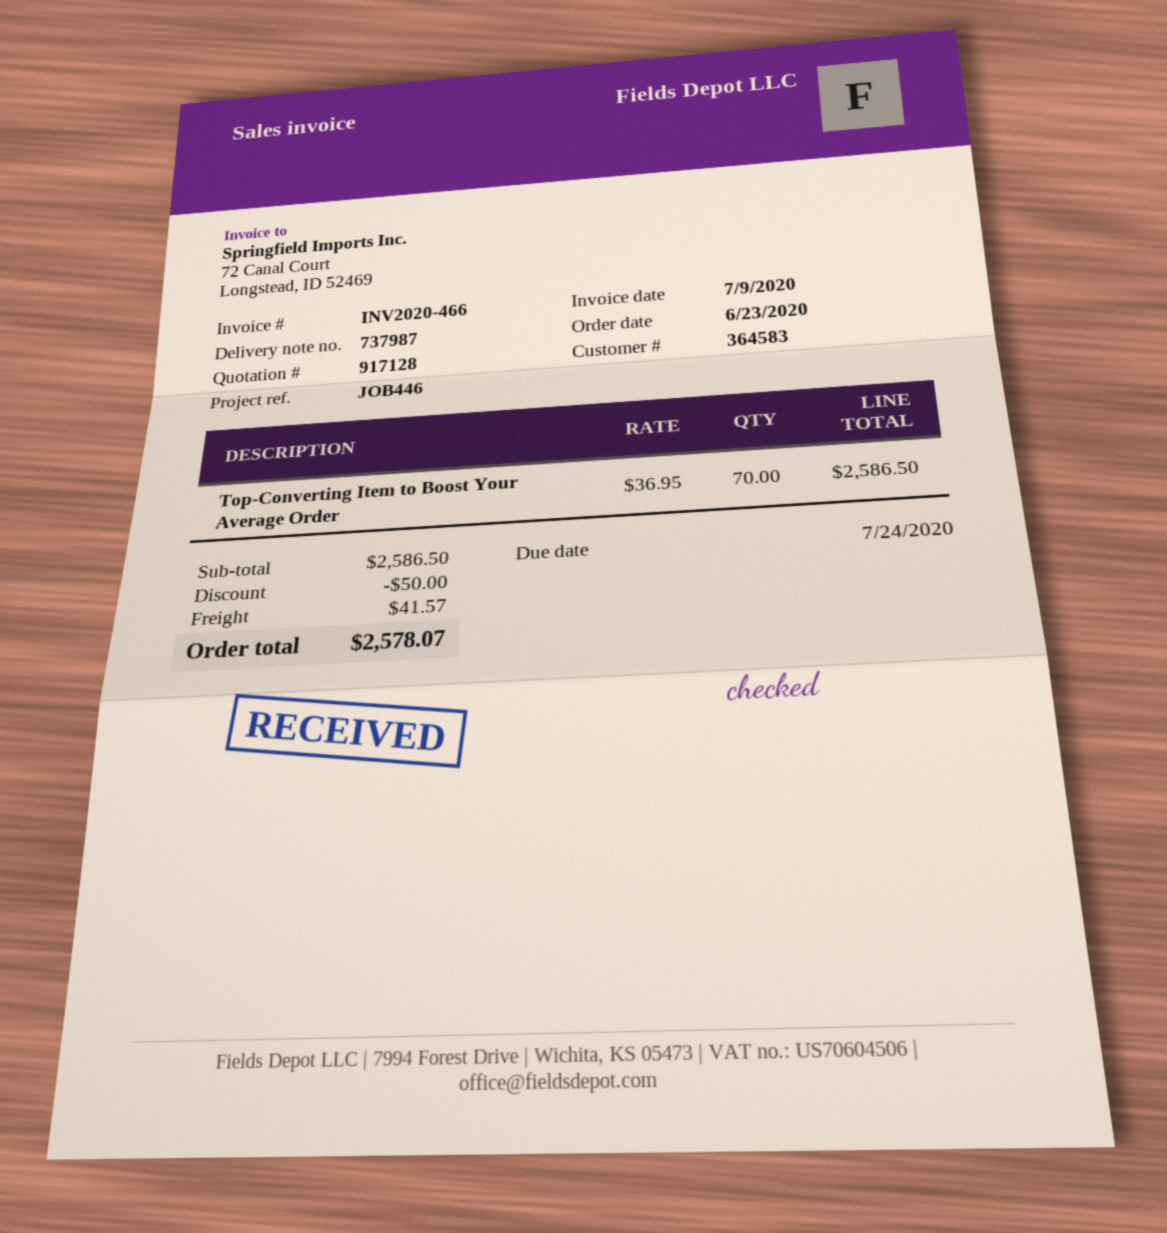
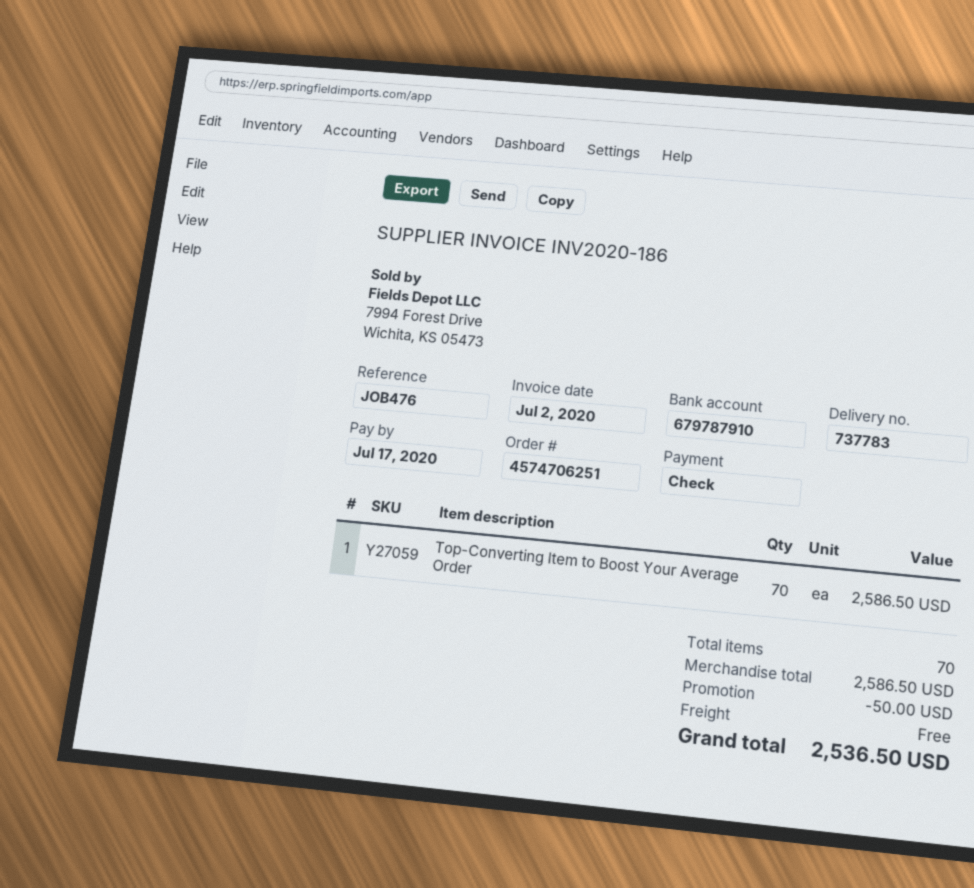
delivery note number: 737987 -> 737783
invoice number: INV2020-466 -> INV2020-186
invoice date: 2020-07-09 -> 2020-07-02
due date: 2020-07-24 -> 2020-07-17
reference: JOB446 -> JOB476
shipping: 41.57 -> 0.00
total: 2578.07 -> 2536.50

